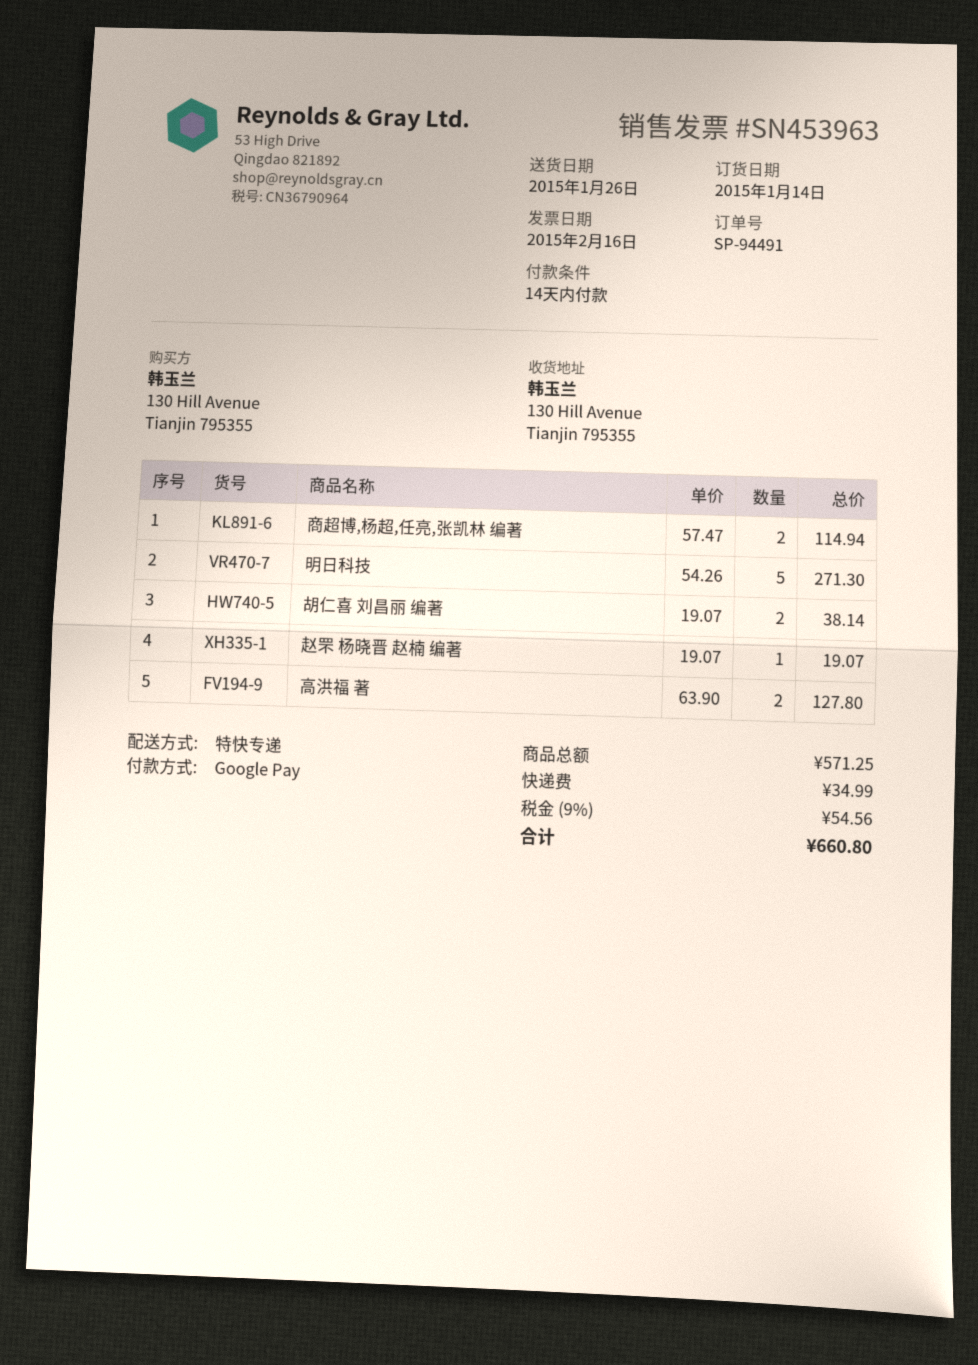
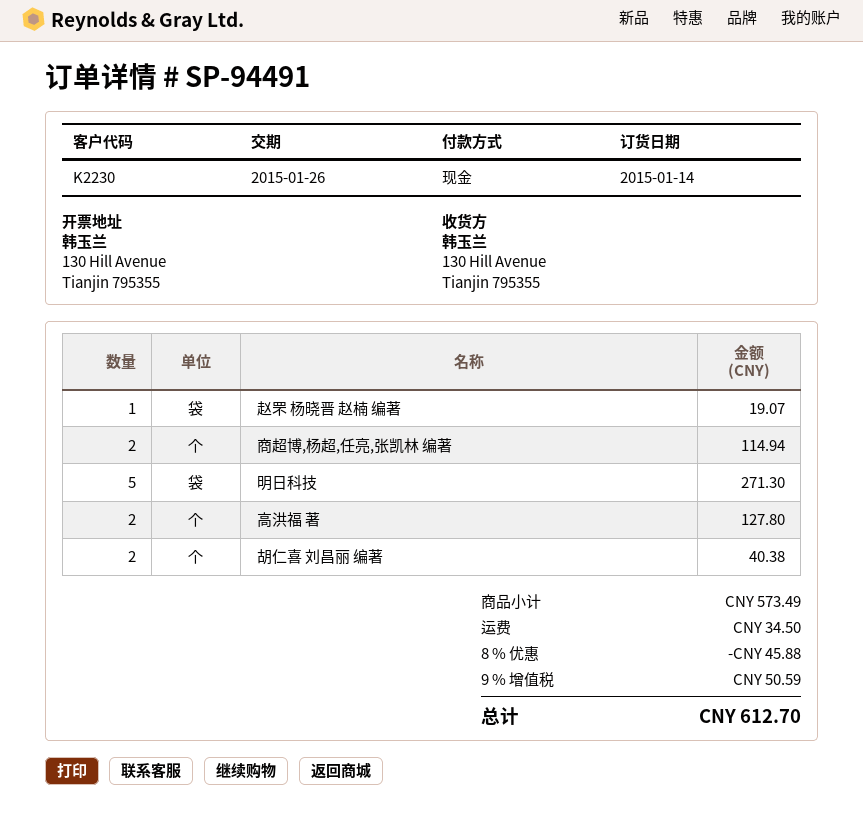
payment method: Google Pay -> cash
胡仁喜 刘昌丽 编著: 2 for 38.14 -> 2 for 40.38
subtotal: 571.25 -> 573.49
discount: none -> 8% = 45.88
shipping: 34.99 -> 34.50
tax: 9% = 54.56 -> 9% = 50.59
total: 660.80 -> 612.70

